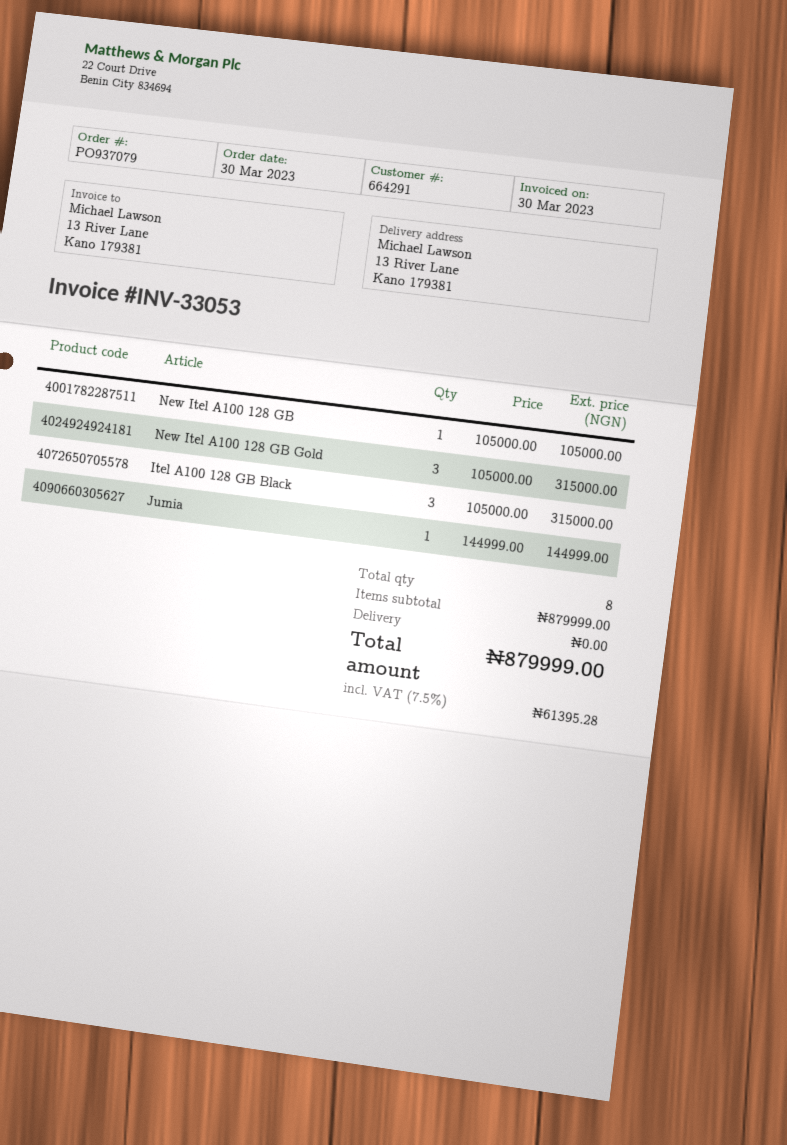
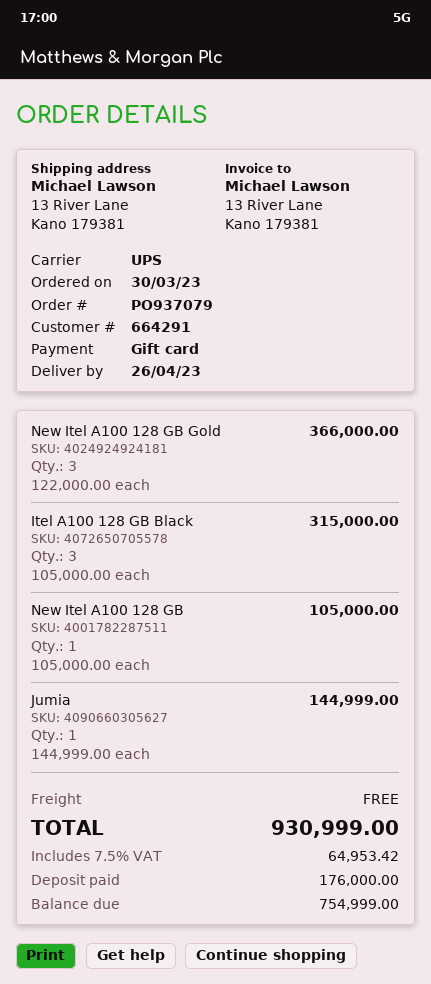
New Itel A100 128 GB Gold: 3 x 105000.00 = 315000.00 -> 3 x 122000.00 = 366000.00
tax: 7.5% = 61395.28 -> 7.5% = 64953.42
total: 879999.00 -> 930999.00

